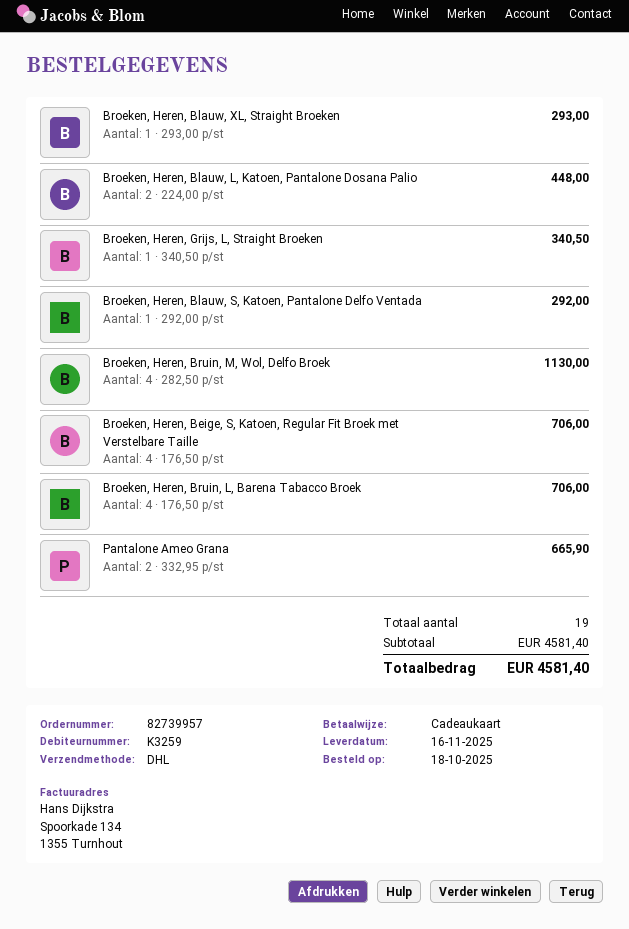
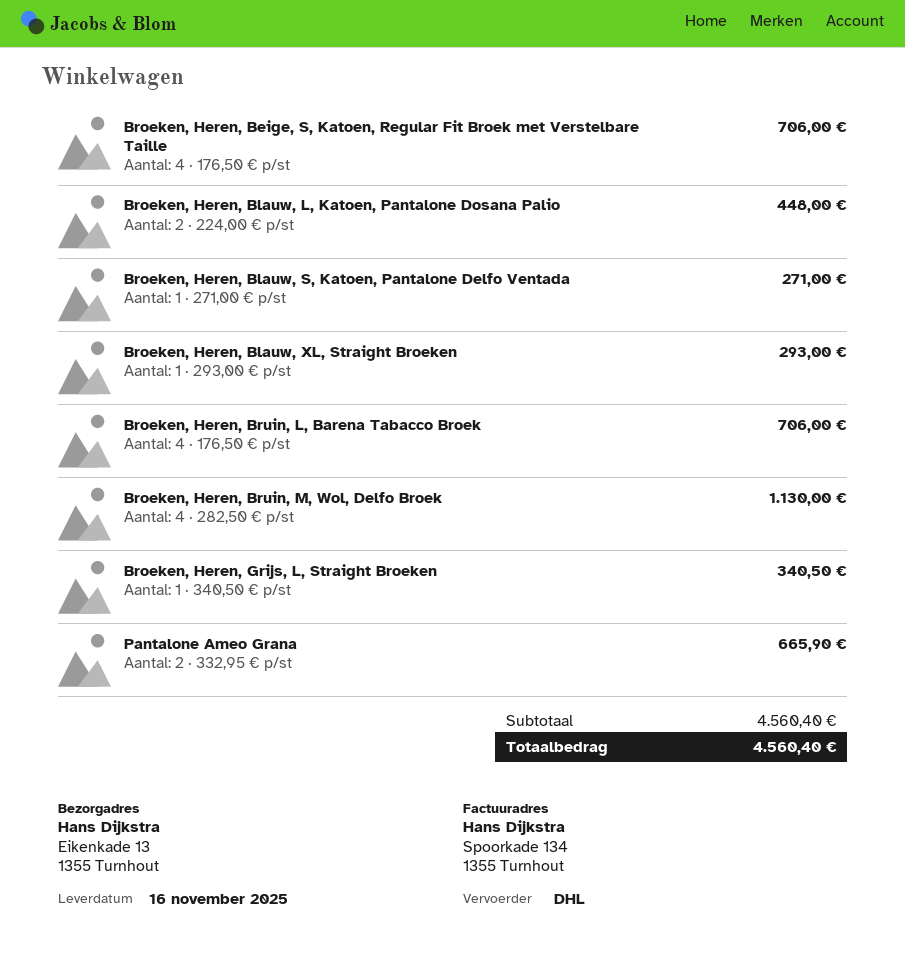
Broeken, Heren, Blauw, S, Katoen, Pantalone Delfo Ventada: 1 x 292.00 = 292.00 -> 1 x 271.00 = 271.00
subtotal: 4581.40 -> 4560.40
total: 4581.40 -> 4560.40

